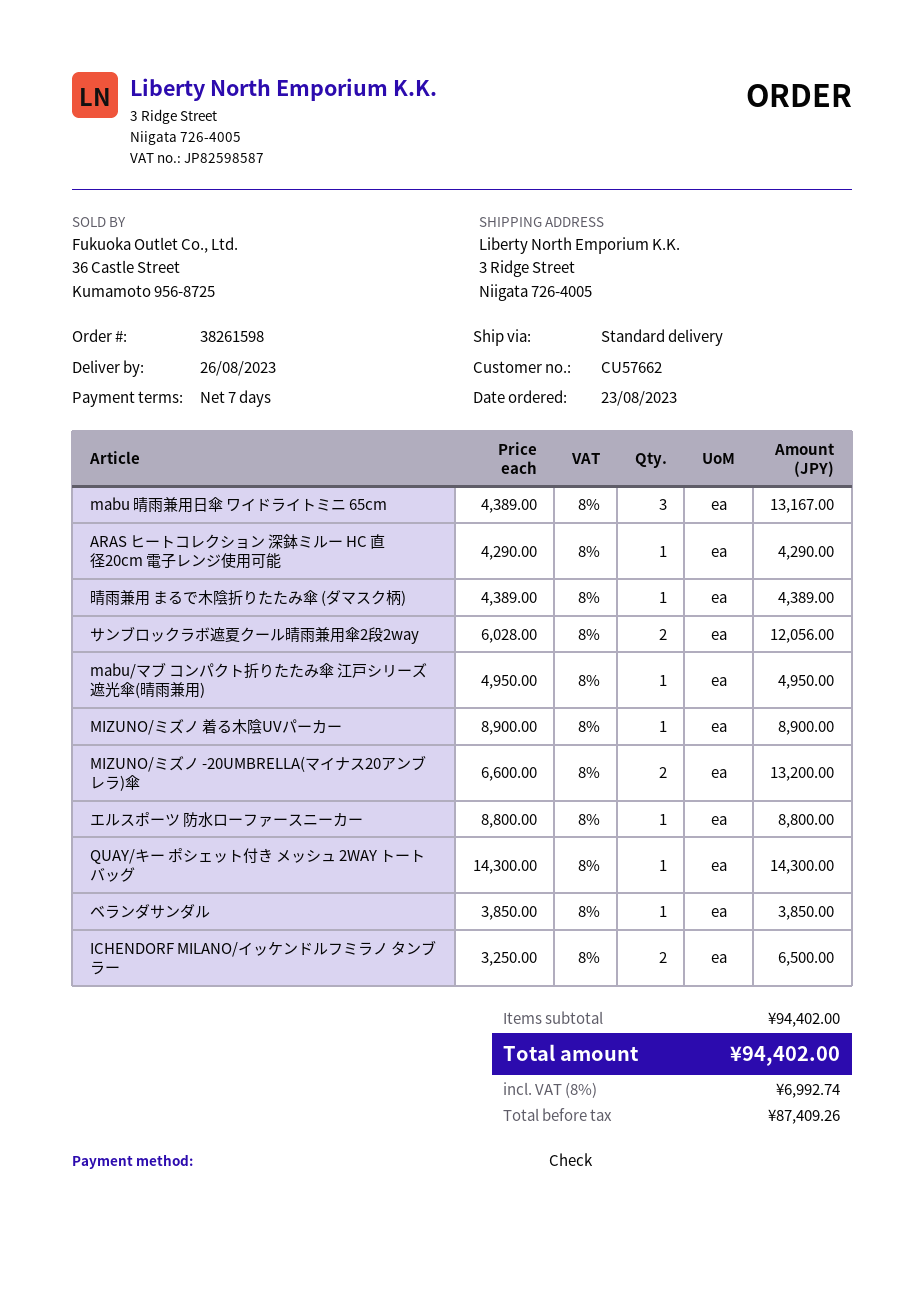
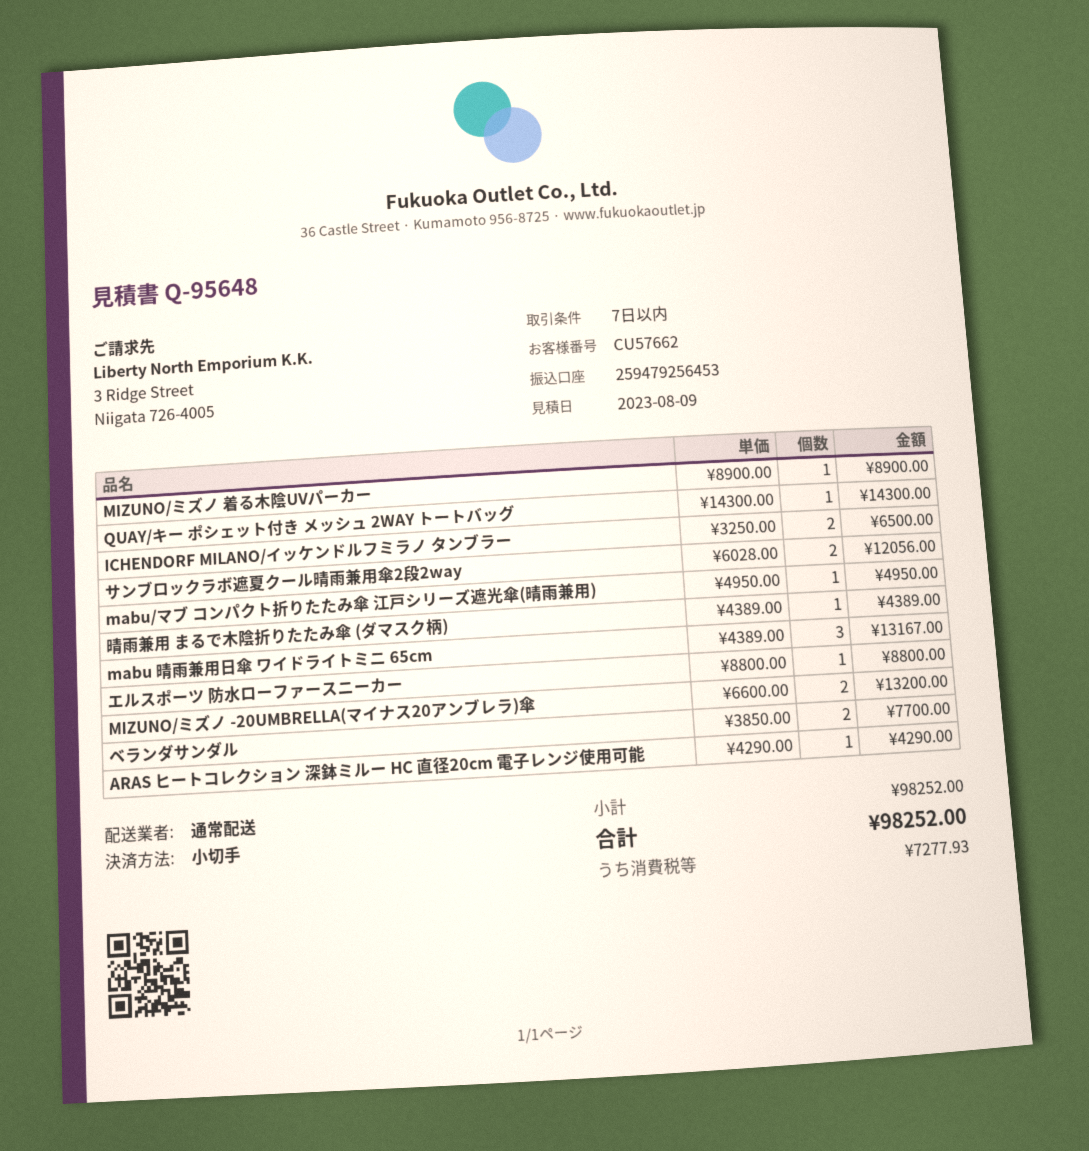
ベランダサンダル: 1 x 3850.00 = 3850.00 -> 2 x 3850.00 = 7700.00
subtotal: 94402.00 -> 98252.00
tax: 6992.74 -> 7277.93
total: 94402.00 -> 98252.00

